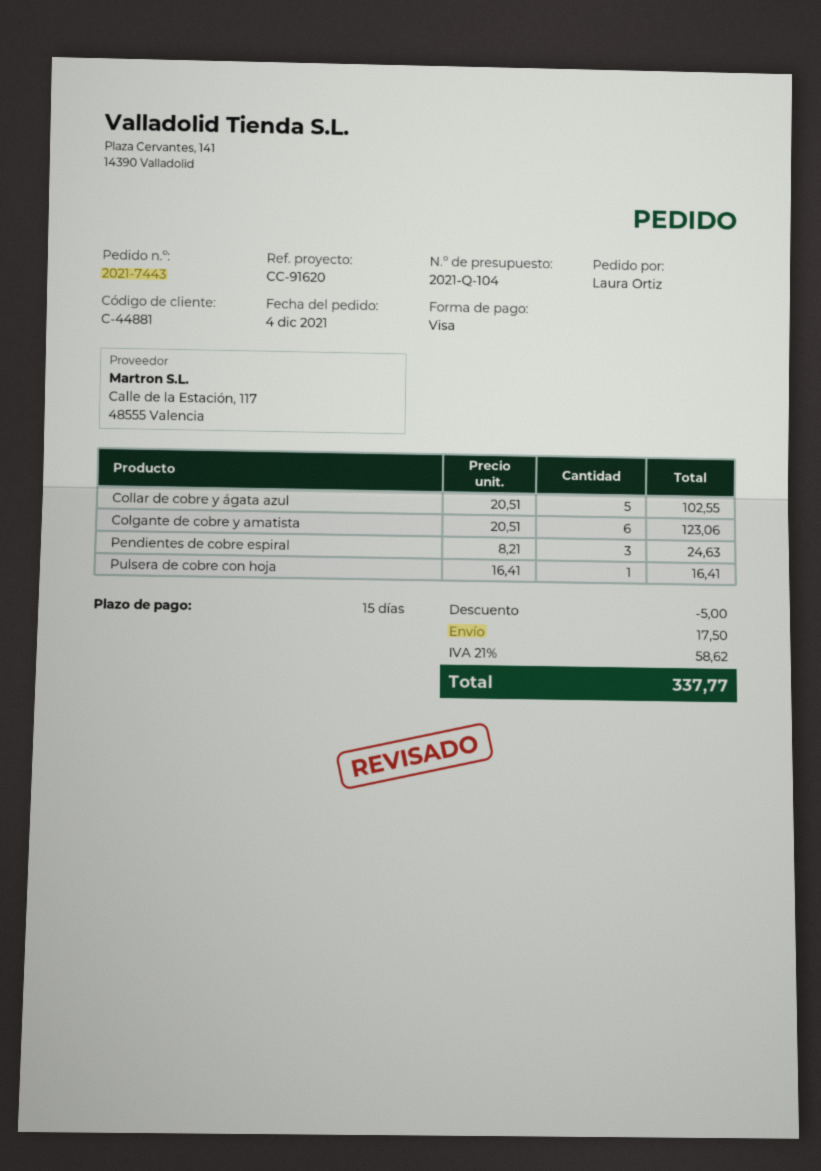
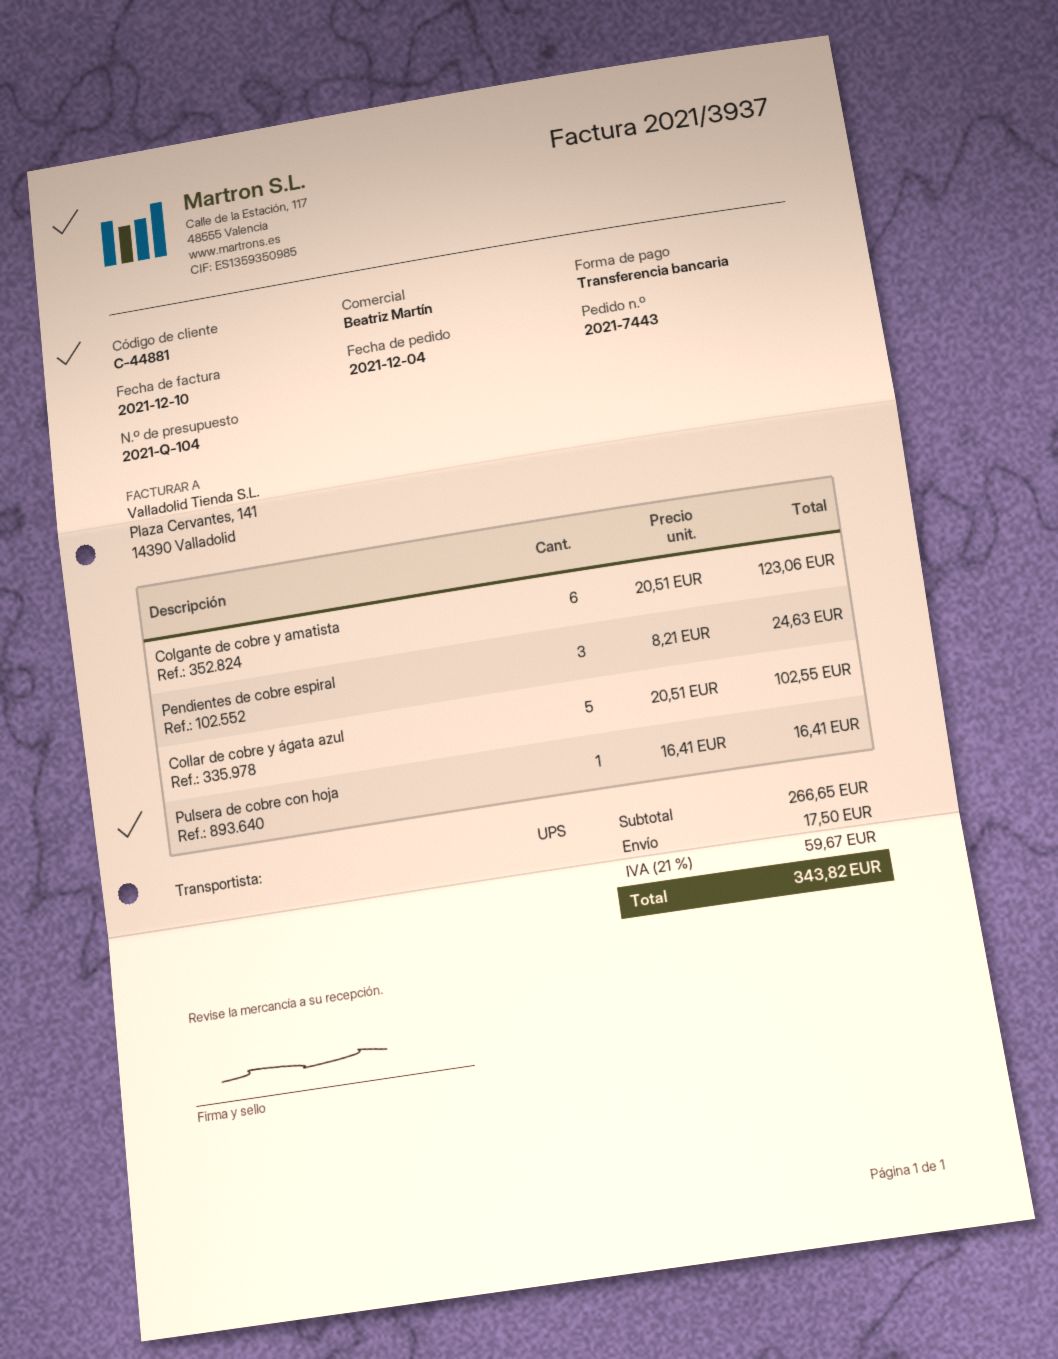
payment method: Visa -> bank transfer
discount: 5.00 -> none
tax: 21% = 58.62 -> 21% = 59.67
total: 337.77 -> 343.82

